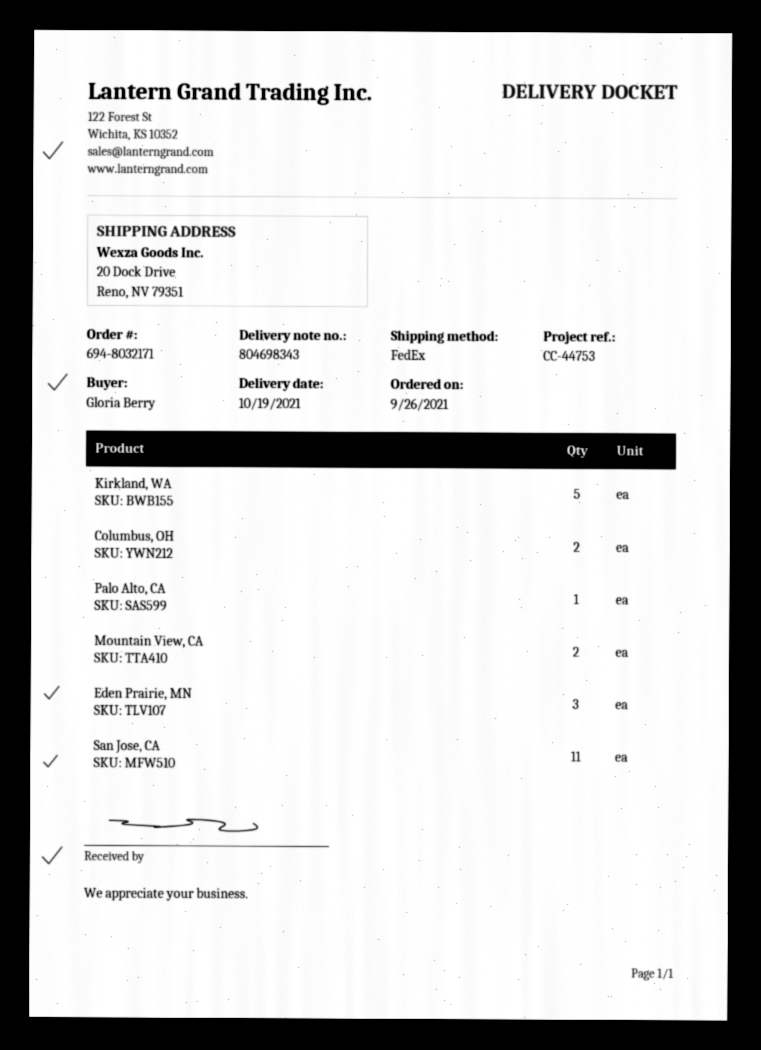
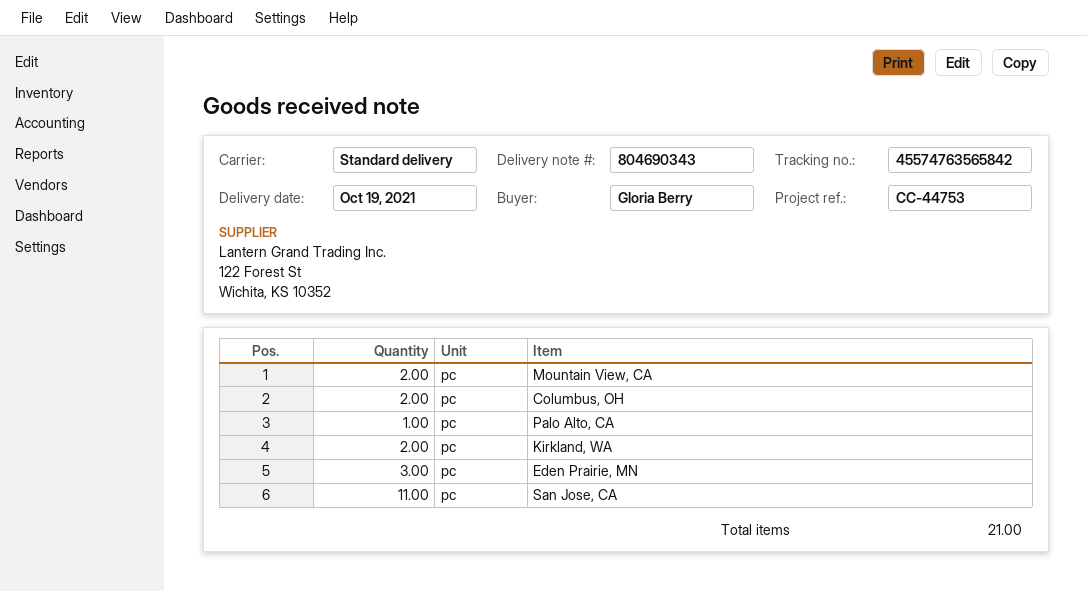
delivery note number: 804698343 -> 804690343
shipping method: FedEx -> standard
Kirkland, WA: 5 -> 2

